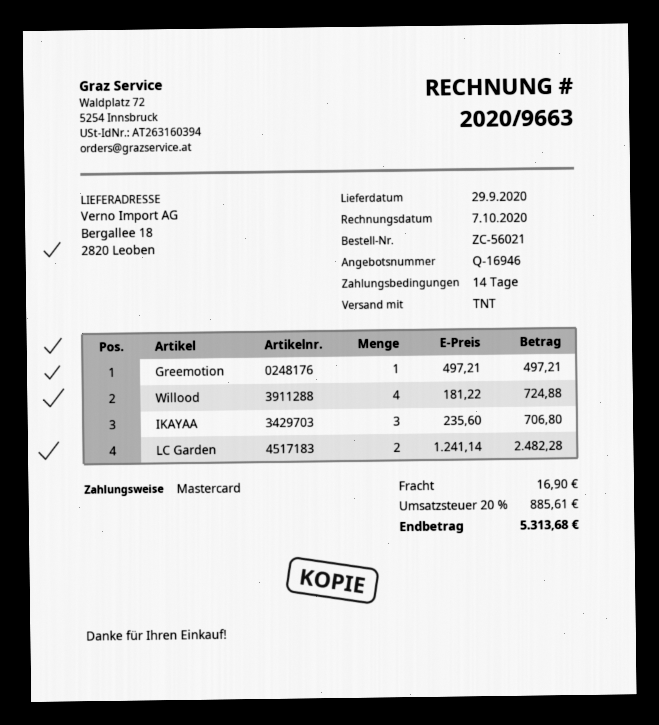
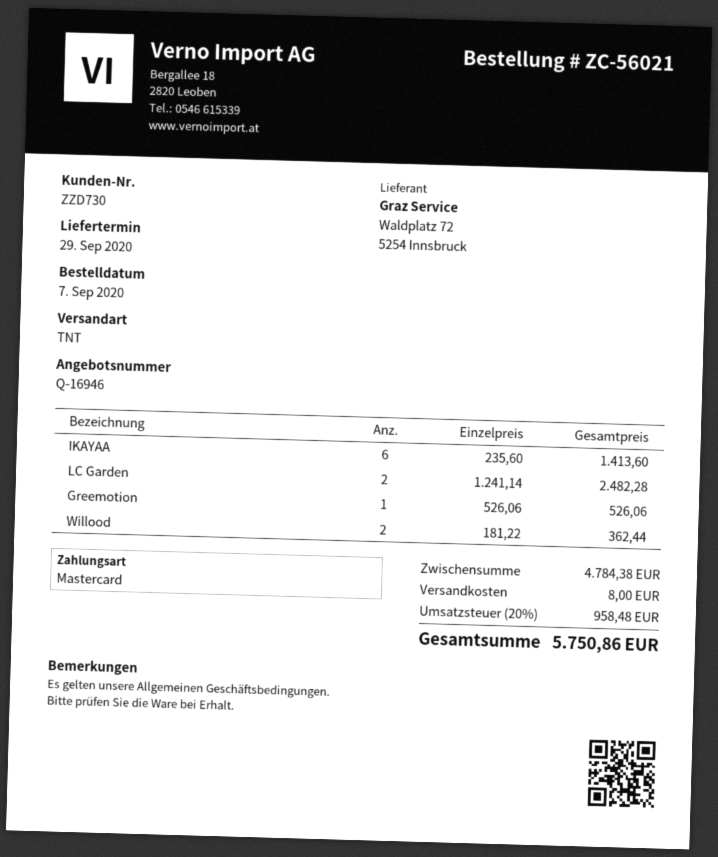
Greemotion: 1 x 497.21 = 497.21 -> 1 x 526.06 = 526.06
Willood: 4 x 181.22 = 724.88 -> 2 x 181.22 = 362.44
IKAYAA: 3 x 235.60 = 706.80 -> 6 x 235.60 = 1413.60
shipping: 16.90 -> 8.00
tax: 20% = 885.61 -> 20% = 958.48
total: 5313.68 -> 5750.86

